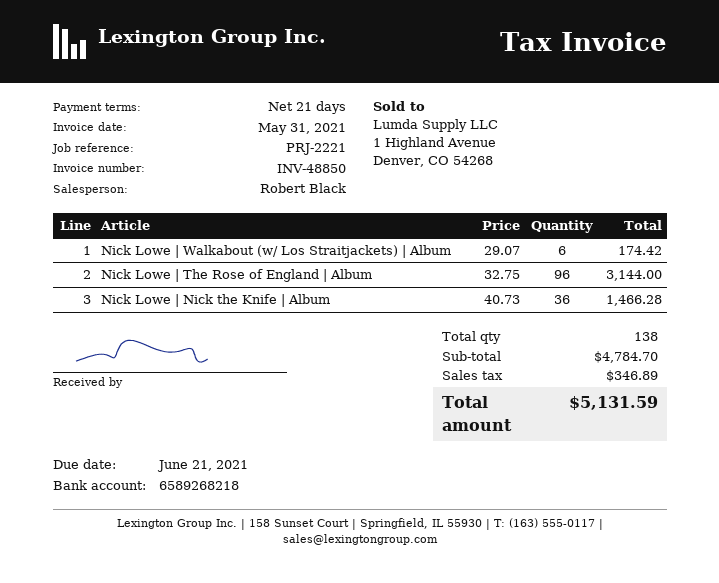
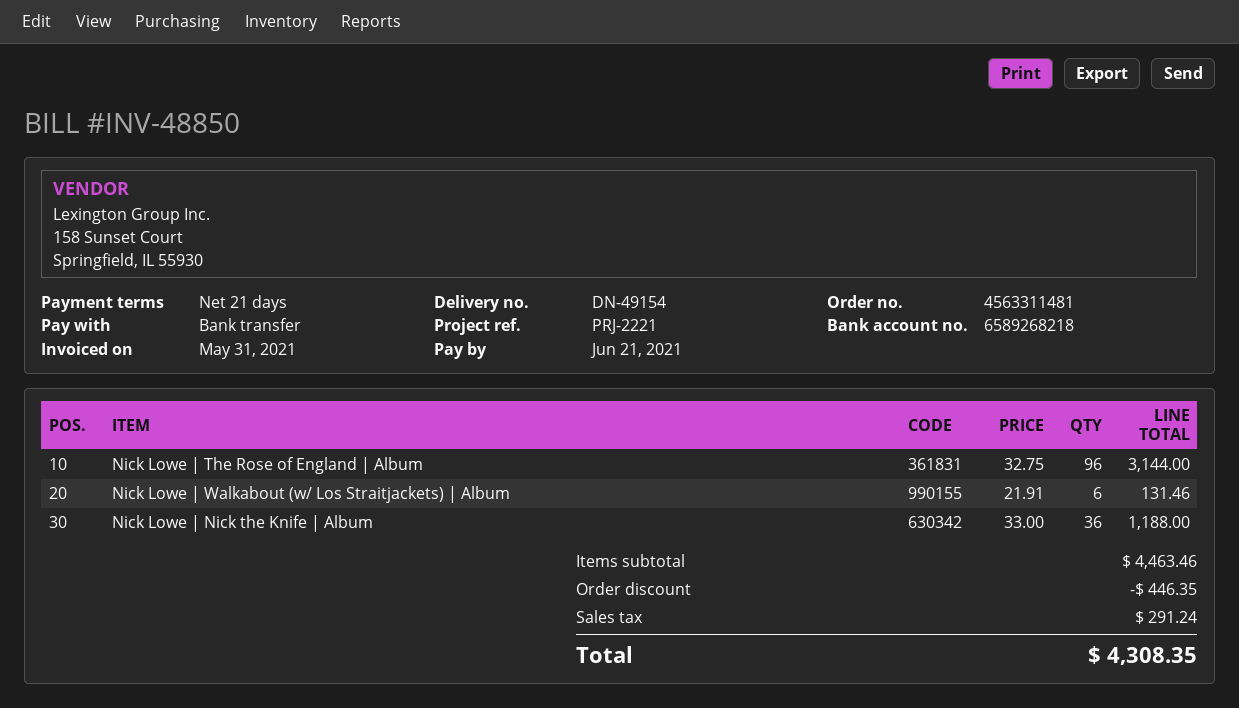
Nick Lowe | Walkabout (w/ Los Straitjackets) | Album: 6 x 29.07 = 174.42 -> 6 x 21.91 = 131.46
Nick Lowe | Nick the Knife | Album: 36 x 40.73 = 1466.28 -> 36 x 33.00 = 1188.00
subtotal: 4784.70 -> 4463.46
discount: none -> 446.35
tax: 346.89 -> 291.24
total: 5131.59 -> 4308.35

